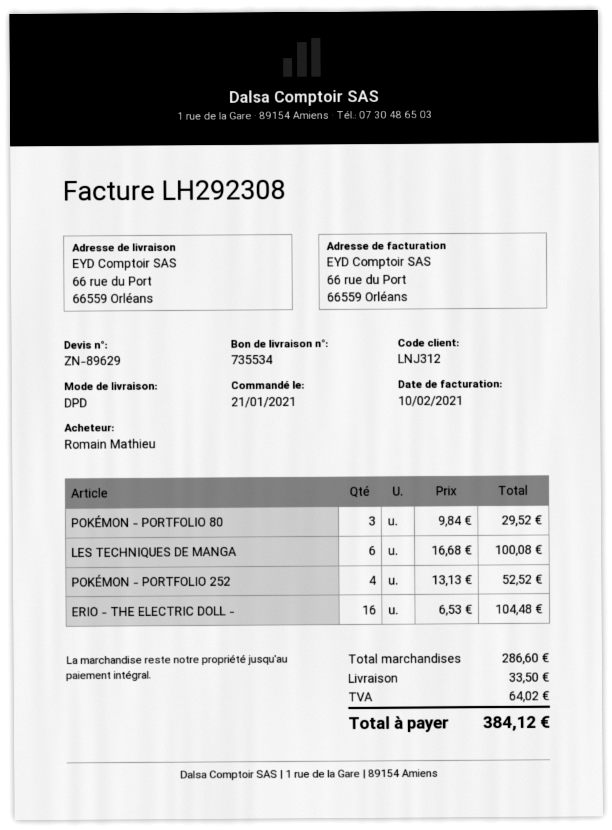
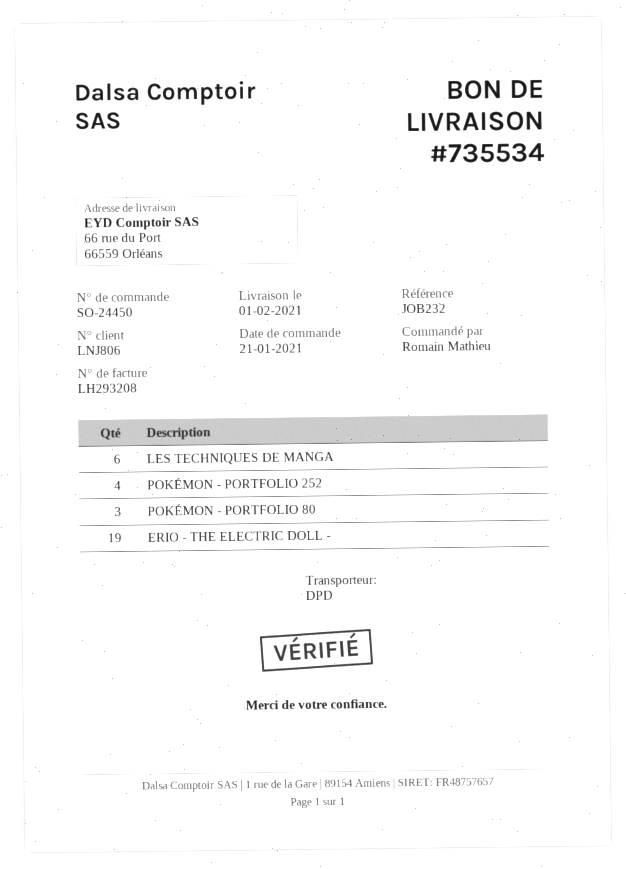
invoice number: LH292308 -> LH293208
customer number: LNJ312 -> LNJ806
ERIO - THE ELECTRIC DOLL -: 16 -> 19

